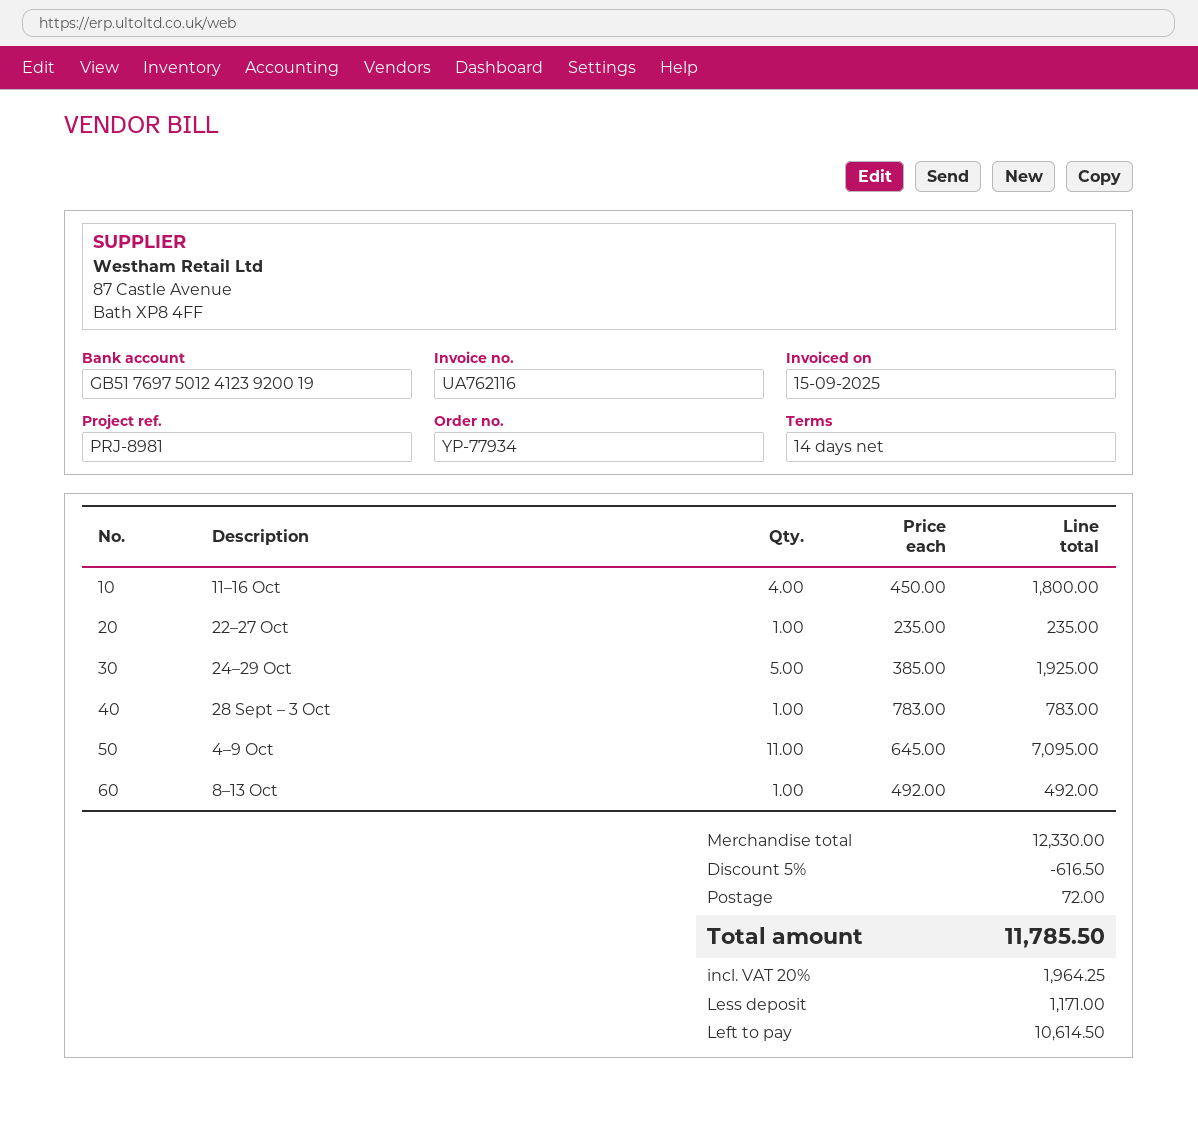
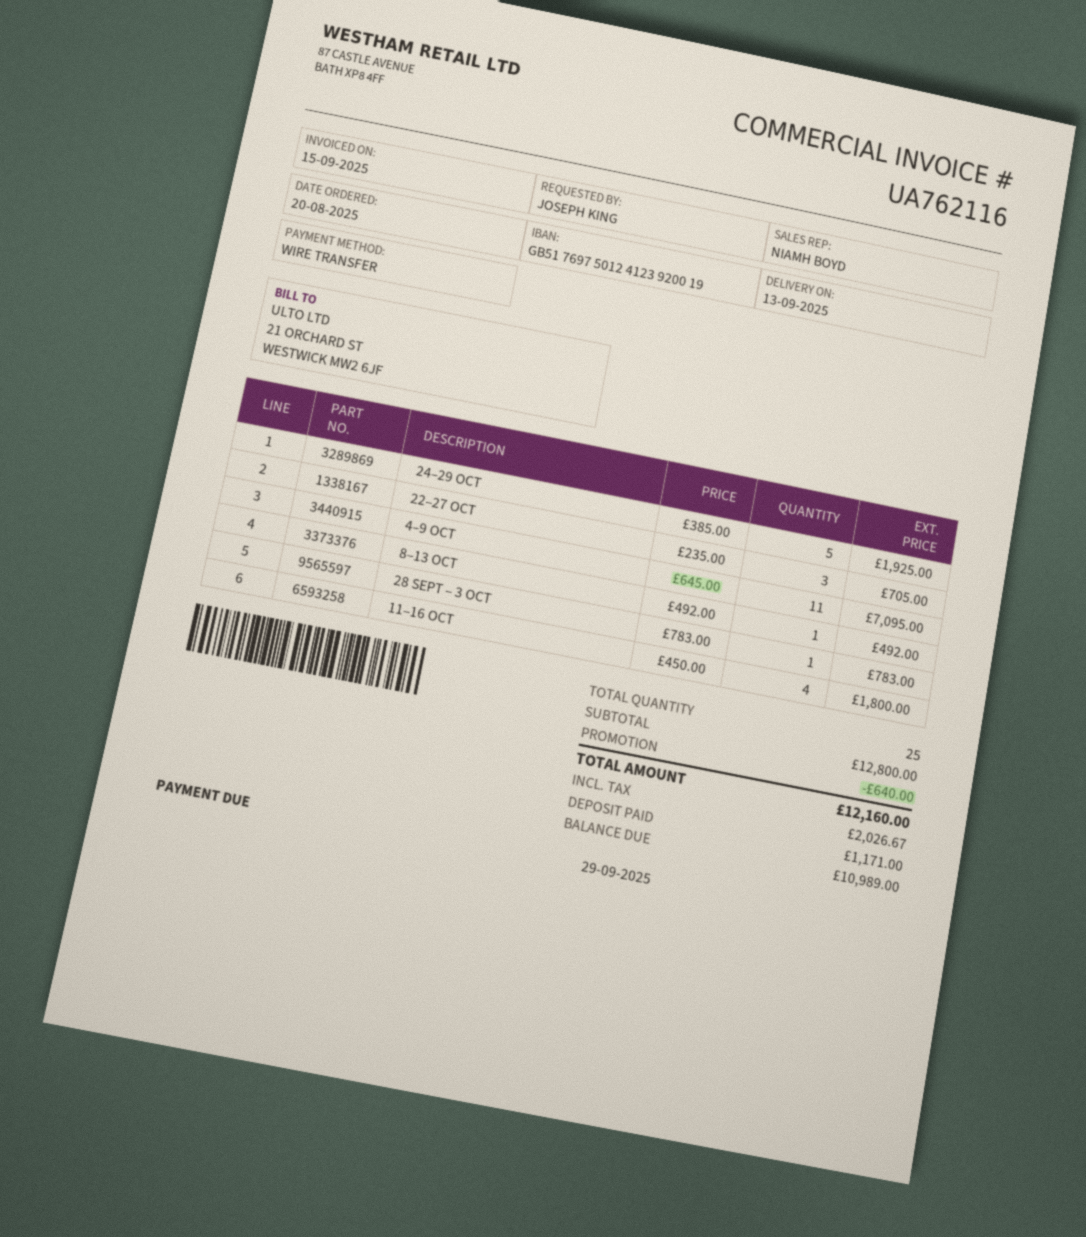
22–27 Oct: 1 x 235.00 = 235.00 -> 3 x 235.00 = 705.00
subtotal: 12330.00 -> 12800.00
discount: 616.50 -> 640.00
shipping: 72.00 -> none
tax: 1964.25 -> 2026.67
total: 11785.50 -> 12160.00
balance: 10614.50 -> 10989.00

